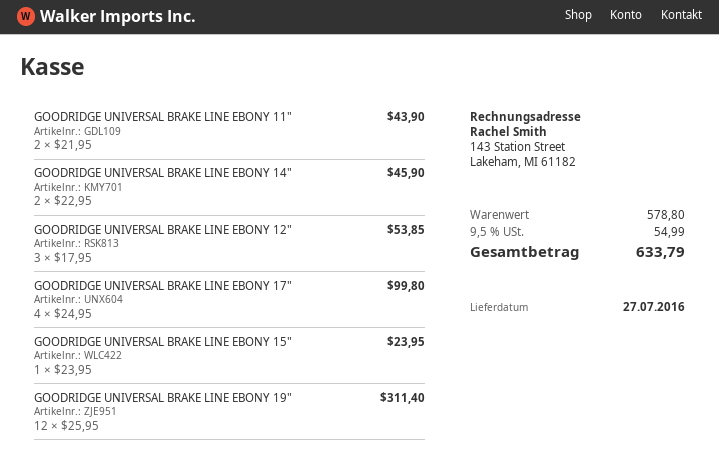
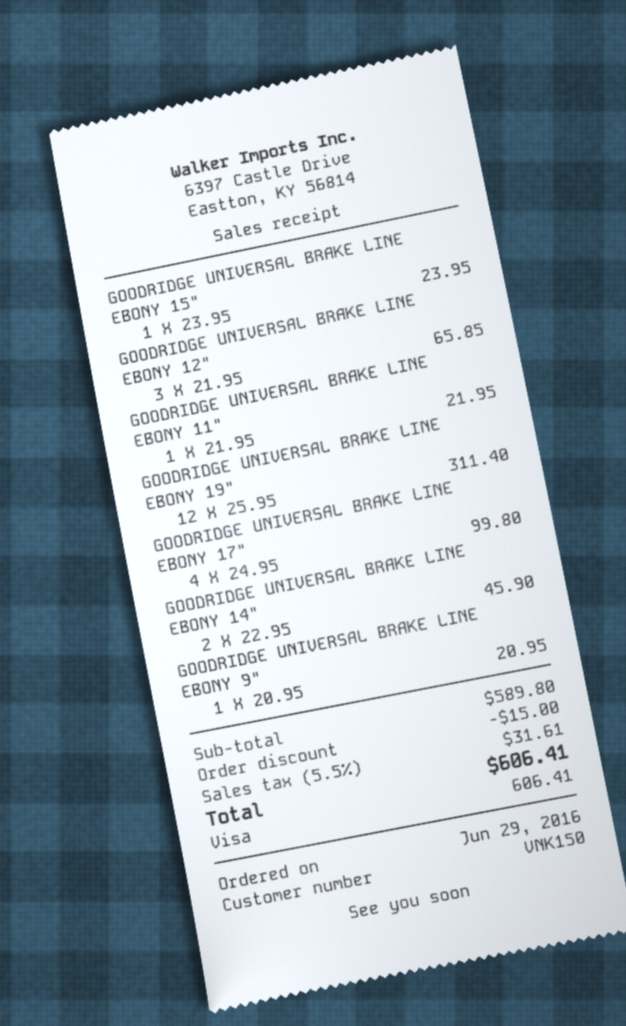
GOODRIDGE UNIVERSAL BRAKE LINE EBONY 11": 2 x 21.95 = 43.90 -> 1 x 21.95 = 21.95
GOODRIDGE UNIVERSAL BRAKE LINE EBONY 12": 3 x 17.95 = 53.85 -> 3 x 21.95 = 65.85
GOODRIDGE UNIVERSAL BRAKE LINE EBONY 9": none -> 1 x 20.95 = 20.95
subtotal: 578.80 -> 589.80
discount: none -> 15.00
tax: 9.5% = 54.99 -> 5.5% = 31.61
total: 633.79 -> 606.41

